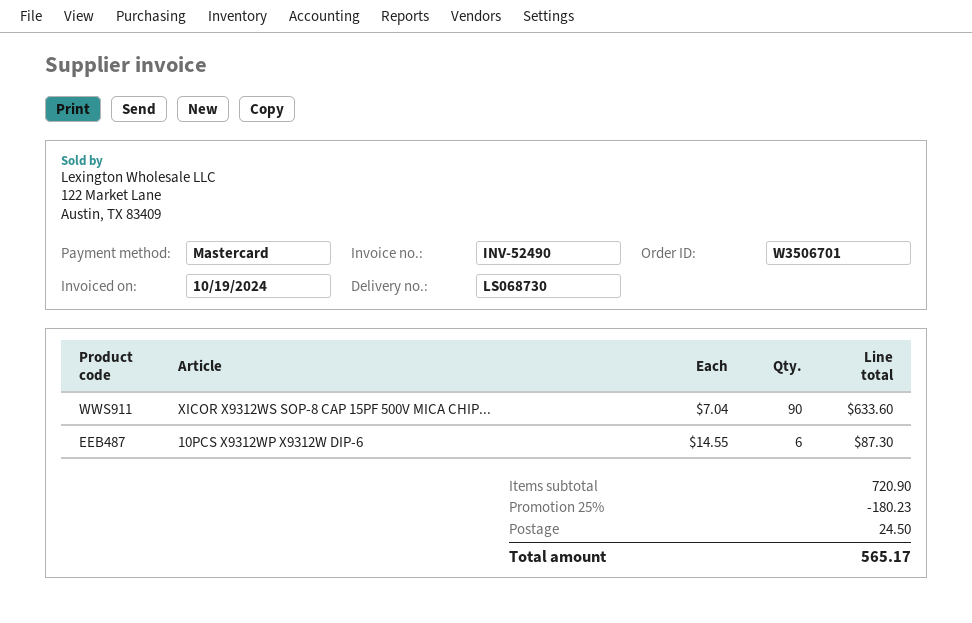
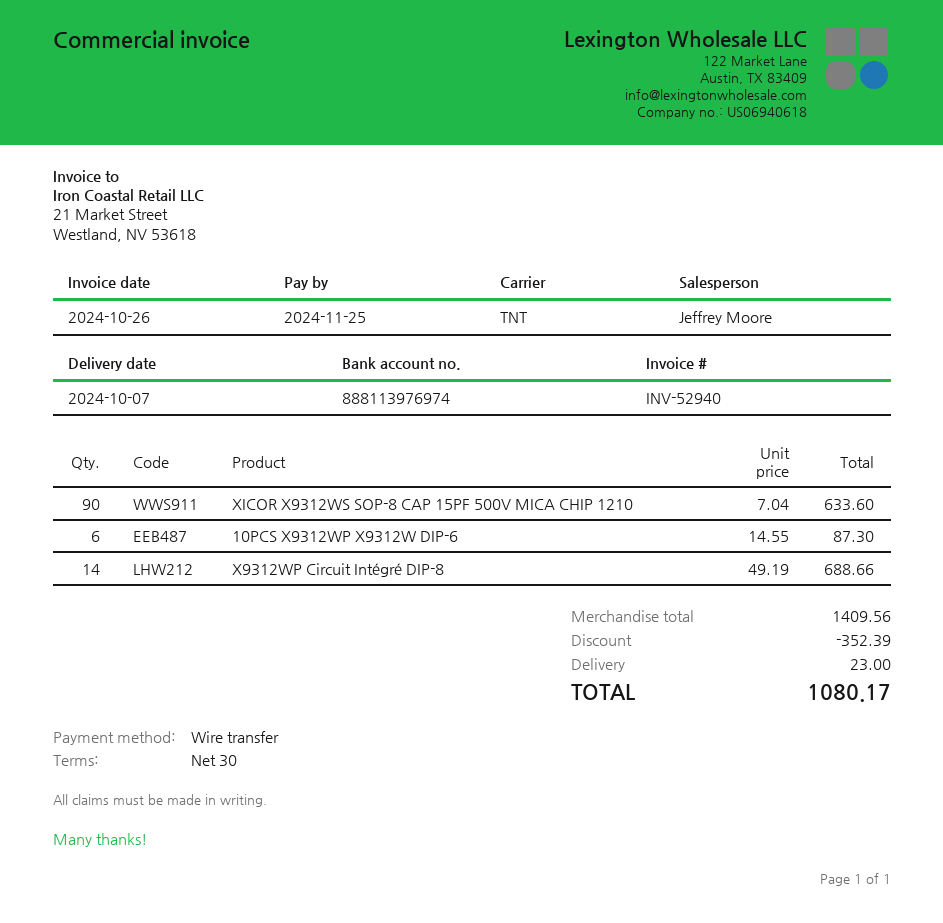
invoice number: INV-52490 -> INV-52940
invoice date: 2024-10-19 -> 2024-10-26
payment method: Mastercard -> bank transfer
X9312WP Circuit Intégré DIP-8: none -> 14 x 49.19 = 688.66
subtotal: 720.90 -> 1409.56
discount: 180.23 -> 352.39
shipping: 24.50 -> 23.00
total: 565.17 -> 1080.17

